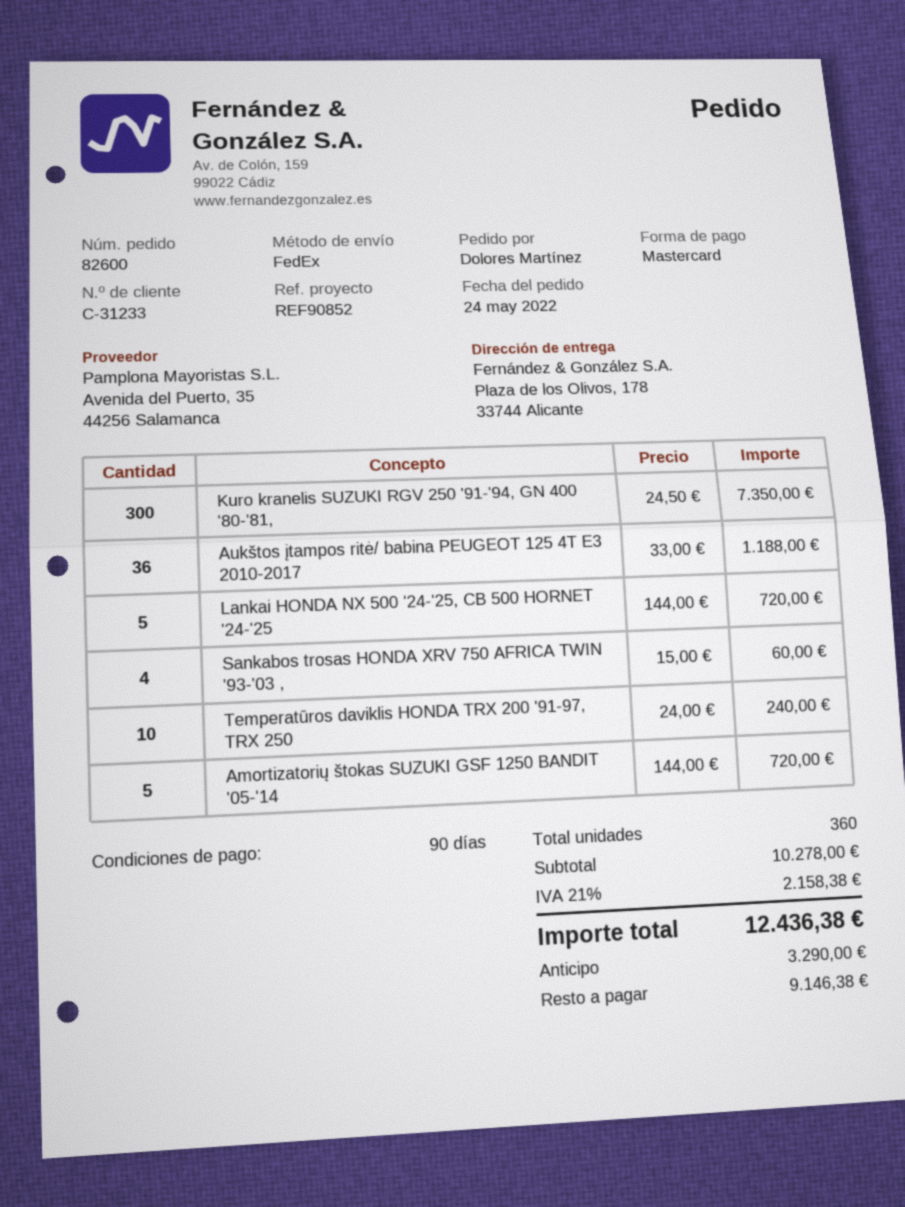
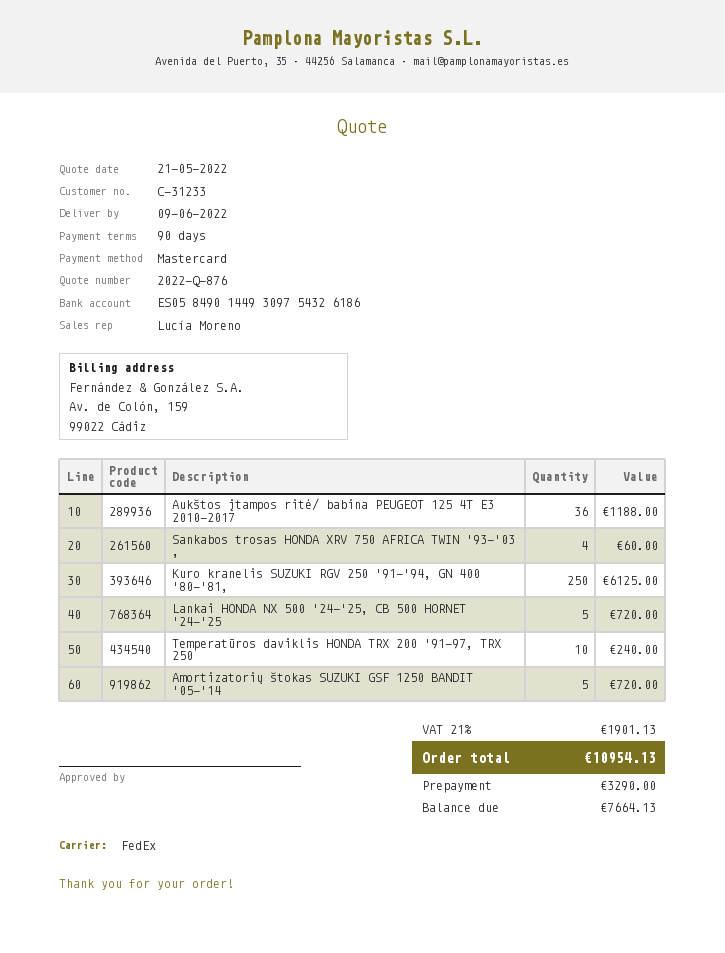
Kuro kranelis SUZUKI RGV 250 '91-'94, GN 400 '80-'81,: 300 for 7350.00 -> 250 for 6125.00
tax: 21% = 2158.38 -> 21% = 1901.13
total: 12436.38 -> 10954.13
balance: 9146.38 -> 7664.13

